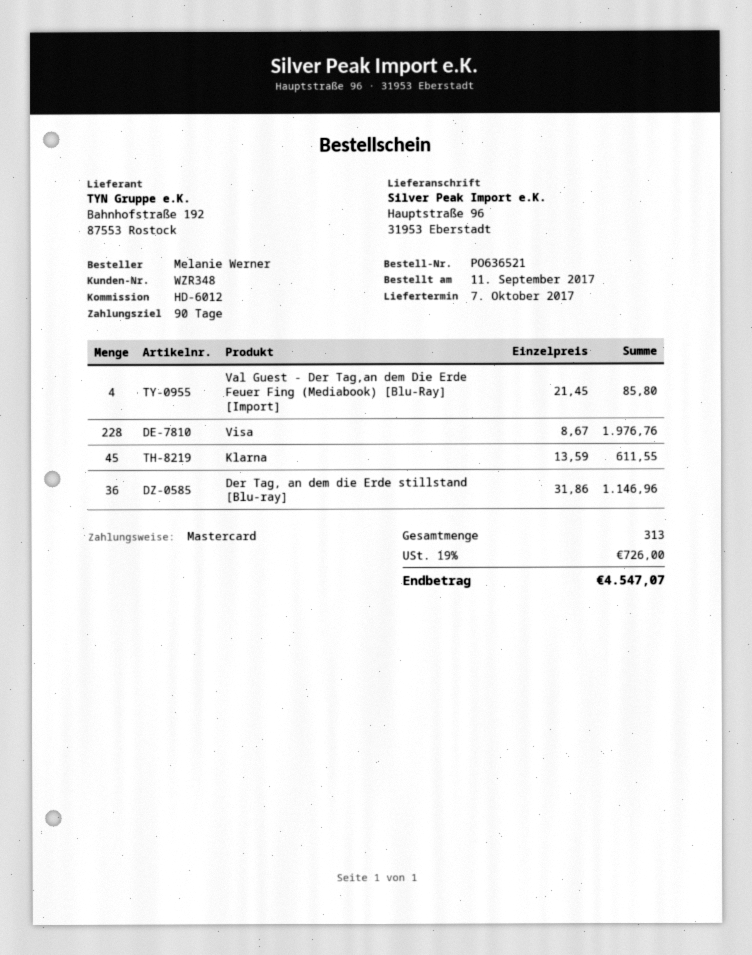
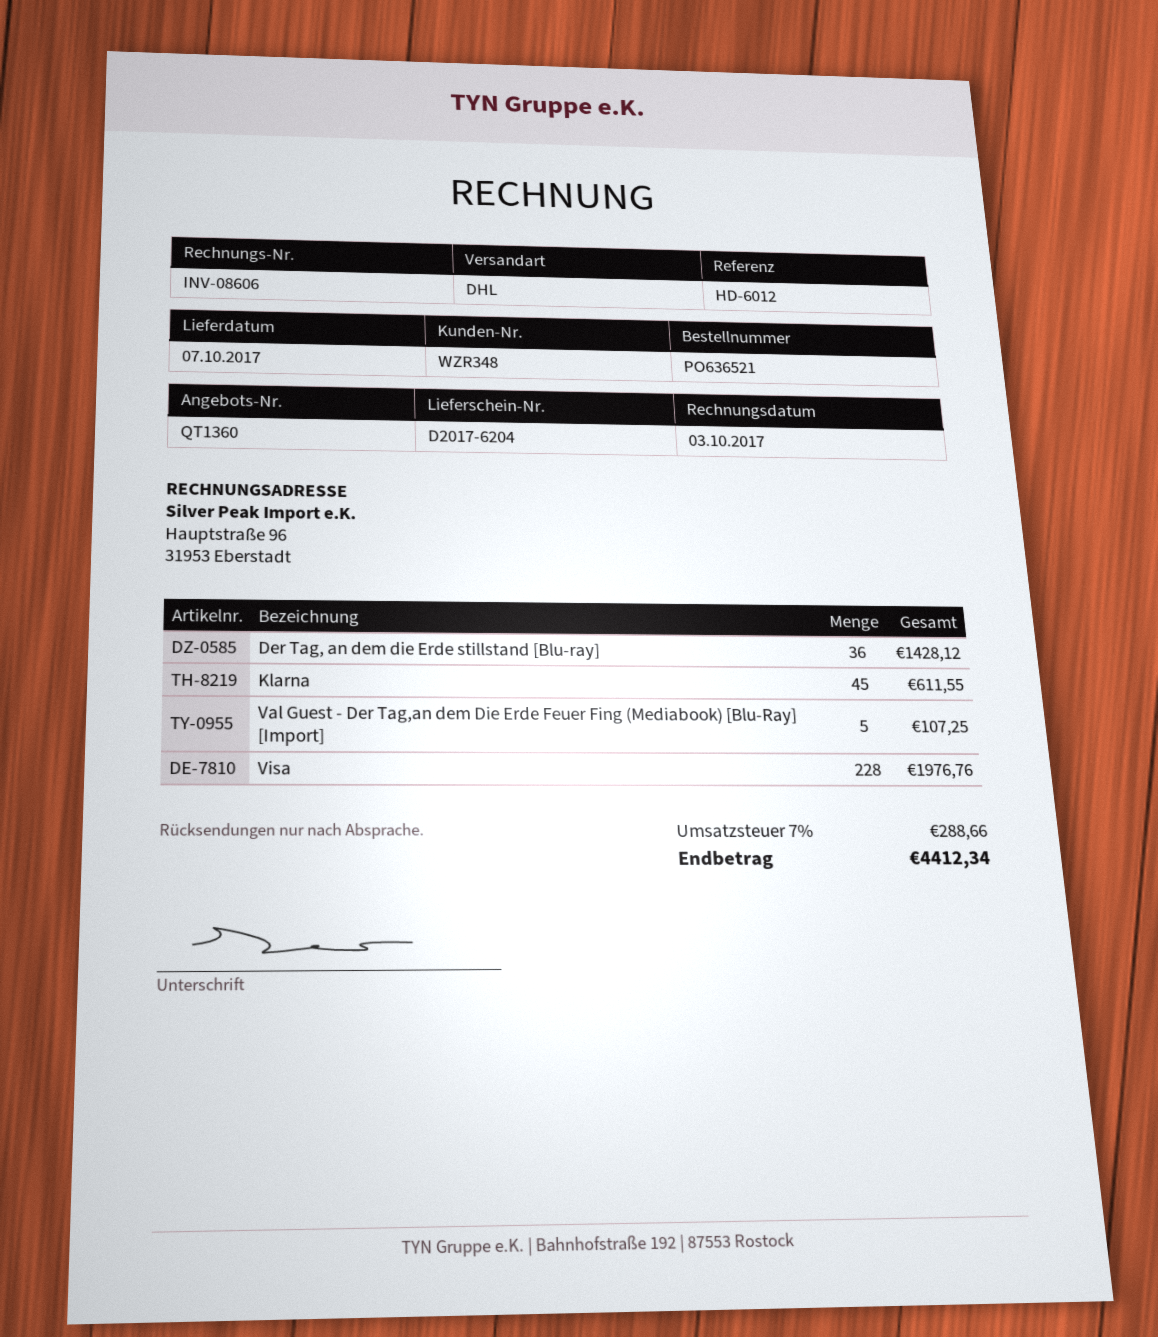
Val Guest - Der Tag,an dem Die Erde Feuer Fing (Mediabook) [Blu-Ray] [Import]: 4 for 85.80 -> 5 for 107.25
Der Tag, an dem die Erde stillstand [Blu-ray]: 36 for 1146.96 -> 36 for 1428.12
tax: 19% = 726.00 -> 7% = 288.66
total: 4547.07 -> 4412.34

